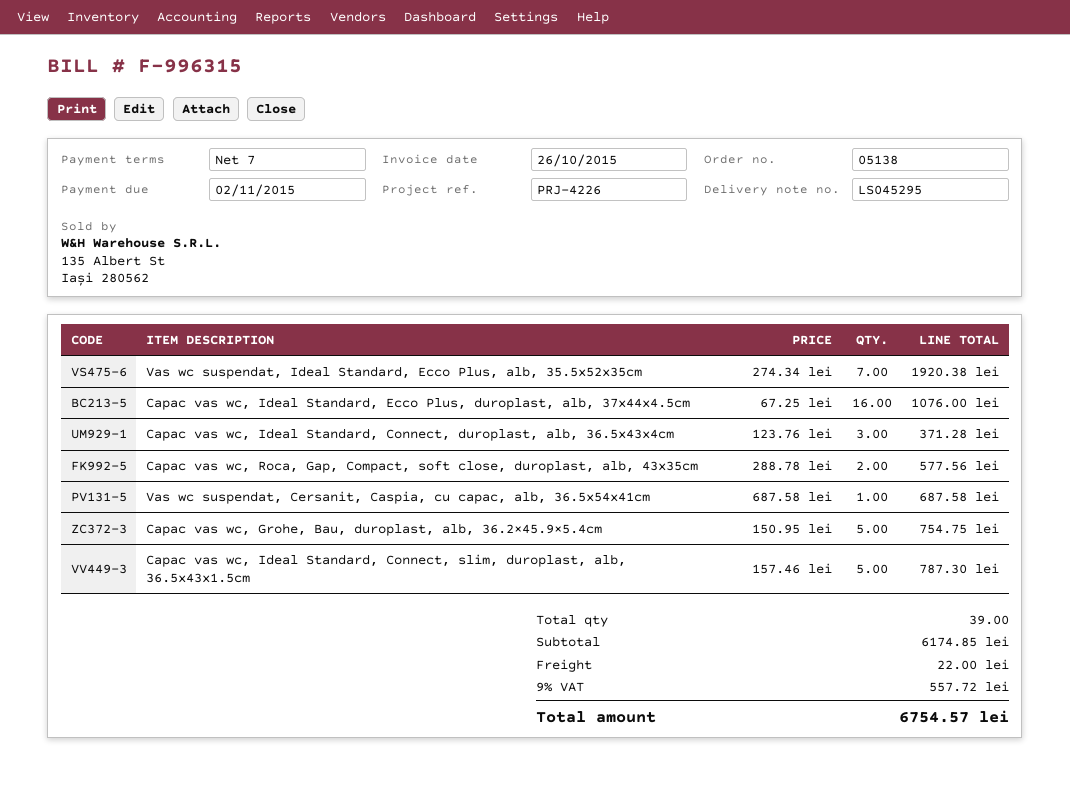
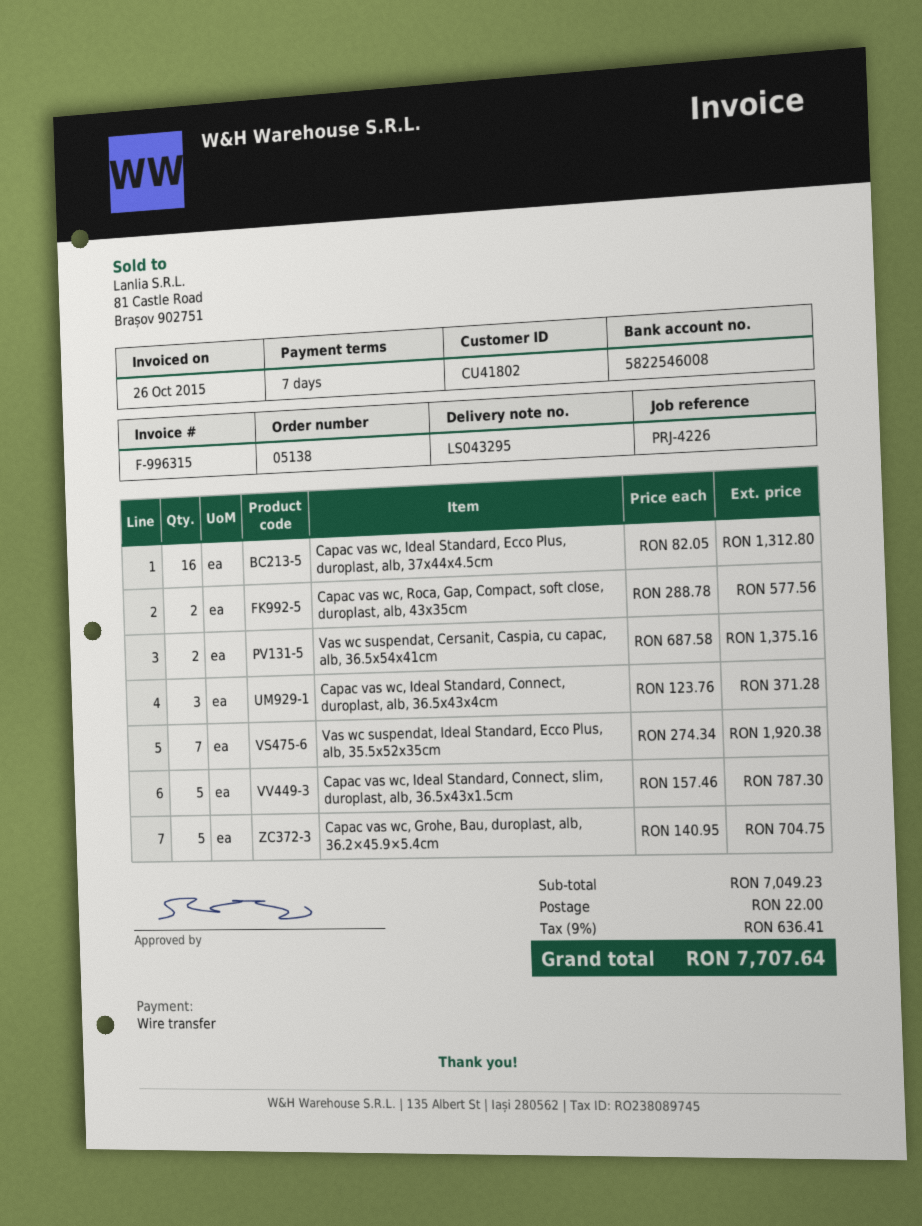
delivery note number: LS045295 -> LS043295
Capac vas wc, Ideal Standard, Ecco Plus, duroplast, alb, 37x44x4.5cm: 16 x 67.25 = 1076.00 -> 16 x 82.05 = 1312.80
Vas wc suspendat, Cersanit, Caspia, cu capac, alb, 36.5x54x41cm: 1 x 687.58 = 687.58 -> 2 x 687.58 = 1375.16
Capac vas wc, Grohe, Bau, duroplast, alb, 36.2×45.9×5.4cm: 5 x 150.95 = 754.75 -> 5 x 140.95 = 704.75
subtotal: 6174.85 -> 7049.23
tax: 9% = 557.72 -> 9% = 636.41
total: 6754.57 -> 7707.64

